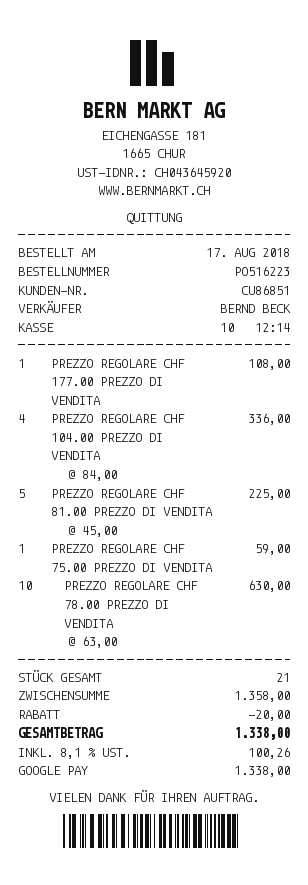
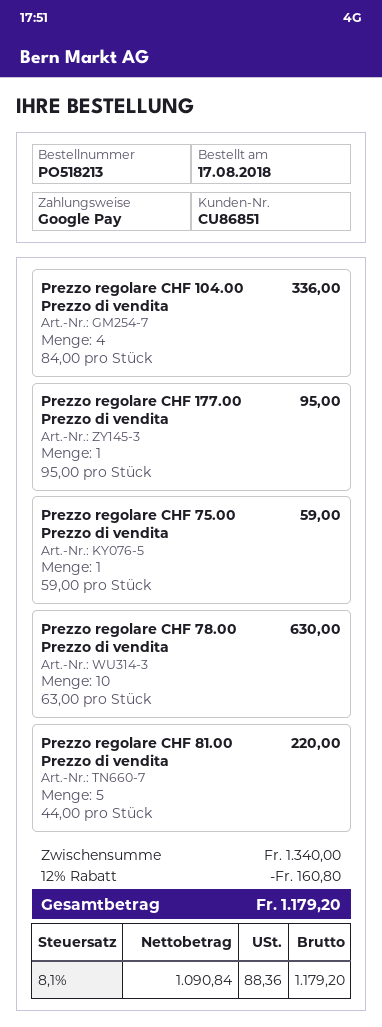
order number: PO516223 -> PO518213
PREZZO REGOLARE CHF 177.00 PREZZO DI VENDITA: 1 x 108.00 = 108.00 -> 1 x 95.00 = 95.00
PREZZO REGOLARE CHF 81.00 PREZZO DI VENDITA: 5 x 45.00 = 225.00 -> 5 x 44.00 = 220.00
subtotal: 1358.00 -> 1340.00
discount: 20.00 -> 160.80
tax: 8.1% = 100.26 -> 8.1% = 88.36
total: 1338.00 -> 1179.20

